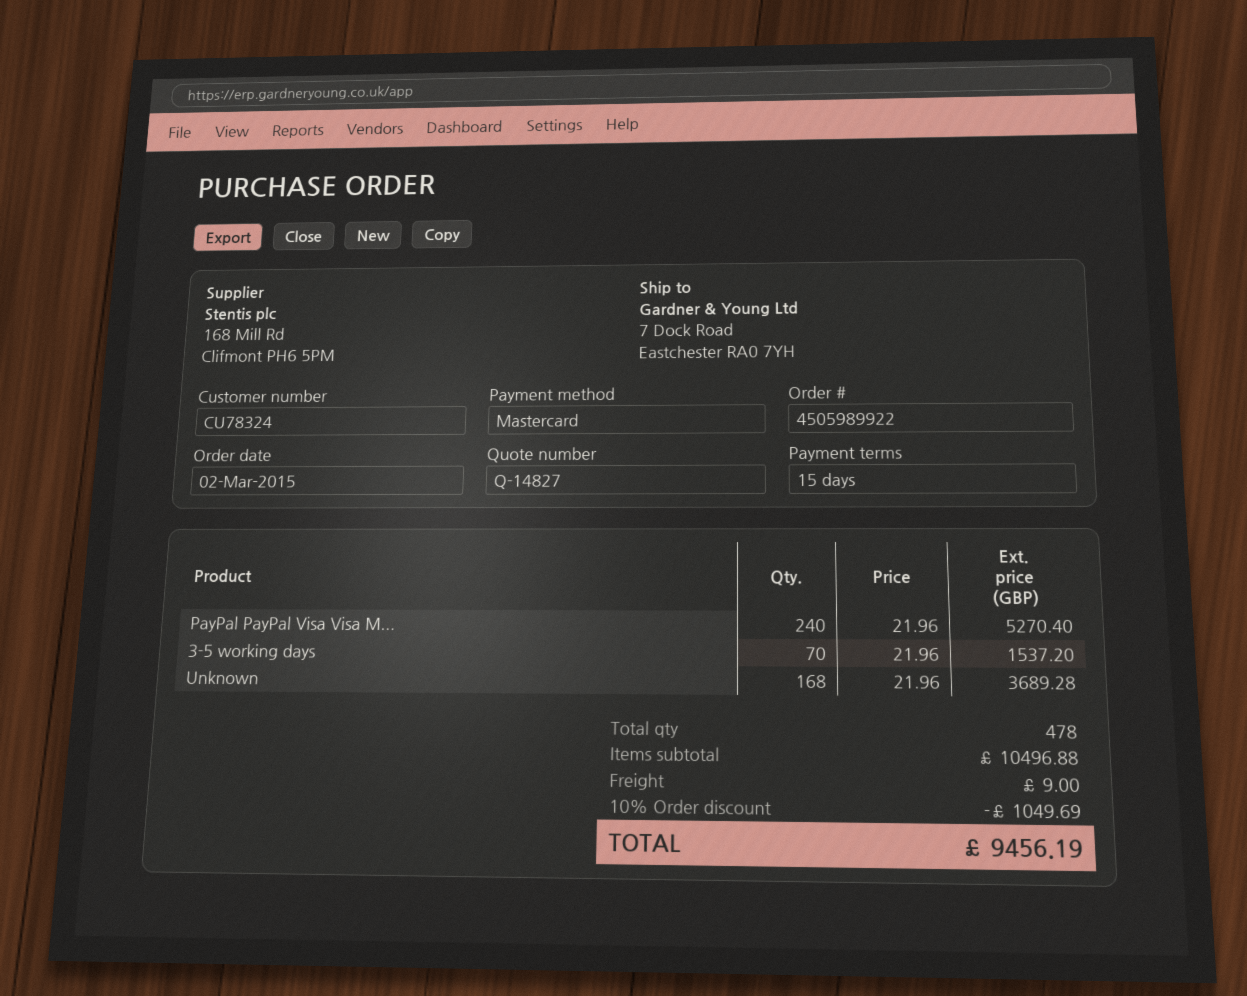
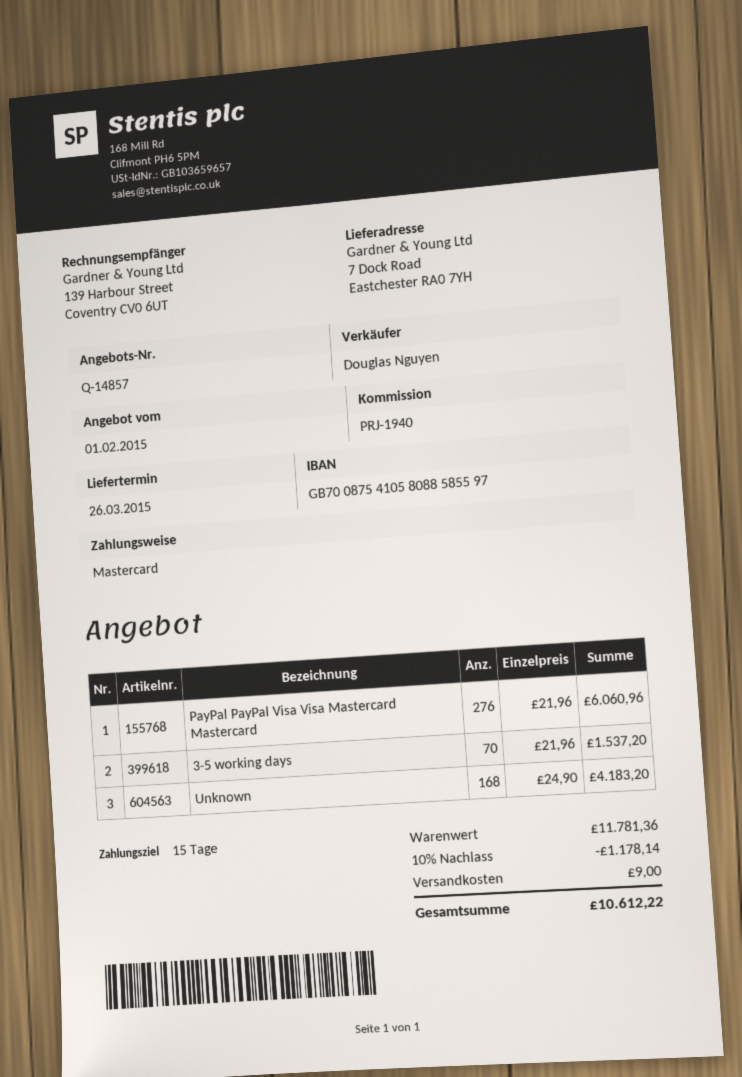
quote number: Q-14827 -> Q-14857
PayPal PayPal Visa Visa M...: 240 x 21.96 = 5270.40 -> 276 x 21.96 = 6060.96
Unknown: 168 x 21.96 = 3689.28 -> 168 x 24.90 = 4183.20
subtotal: 10496.88 -> 11781.36
discount: 10% = 1049.69 -> 10% = 1178.14
total: 9456.19 -> 10612.22

